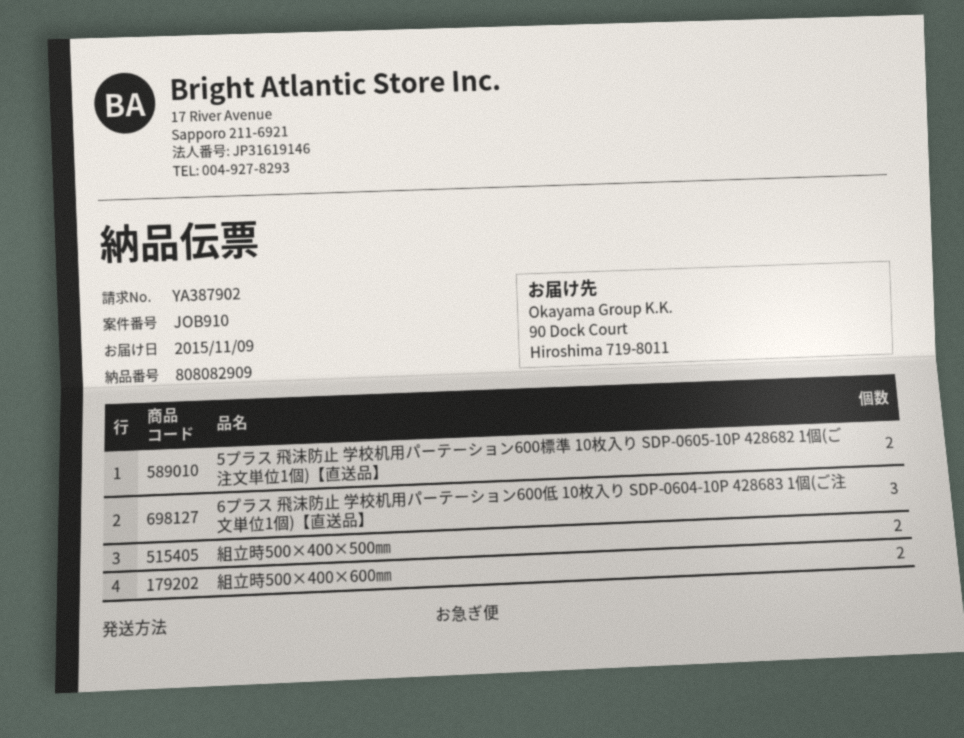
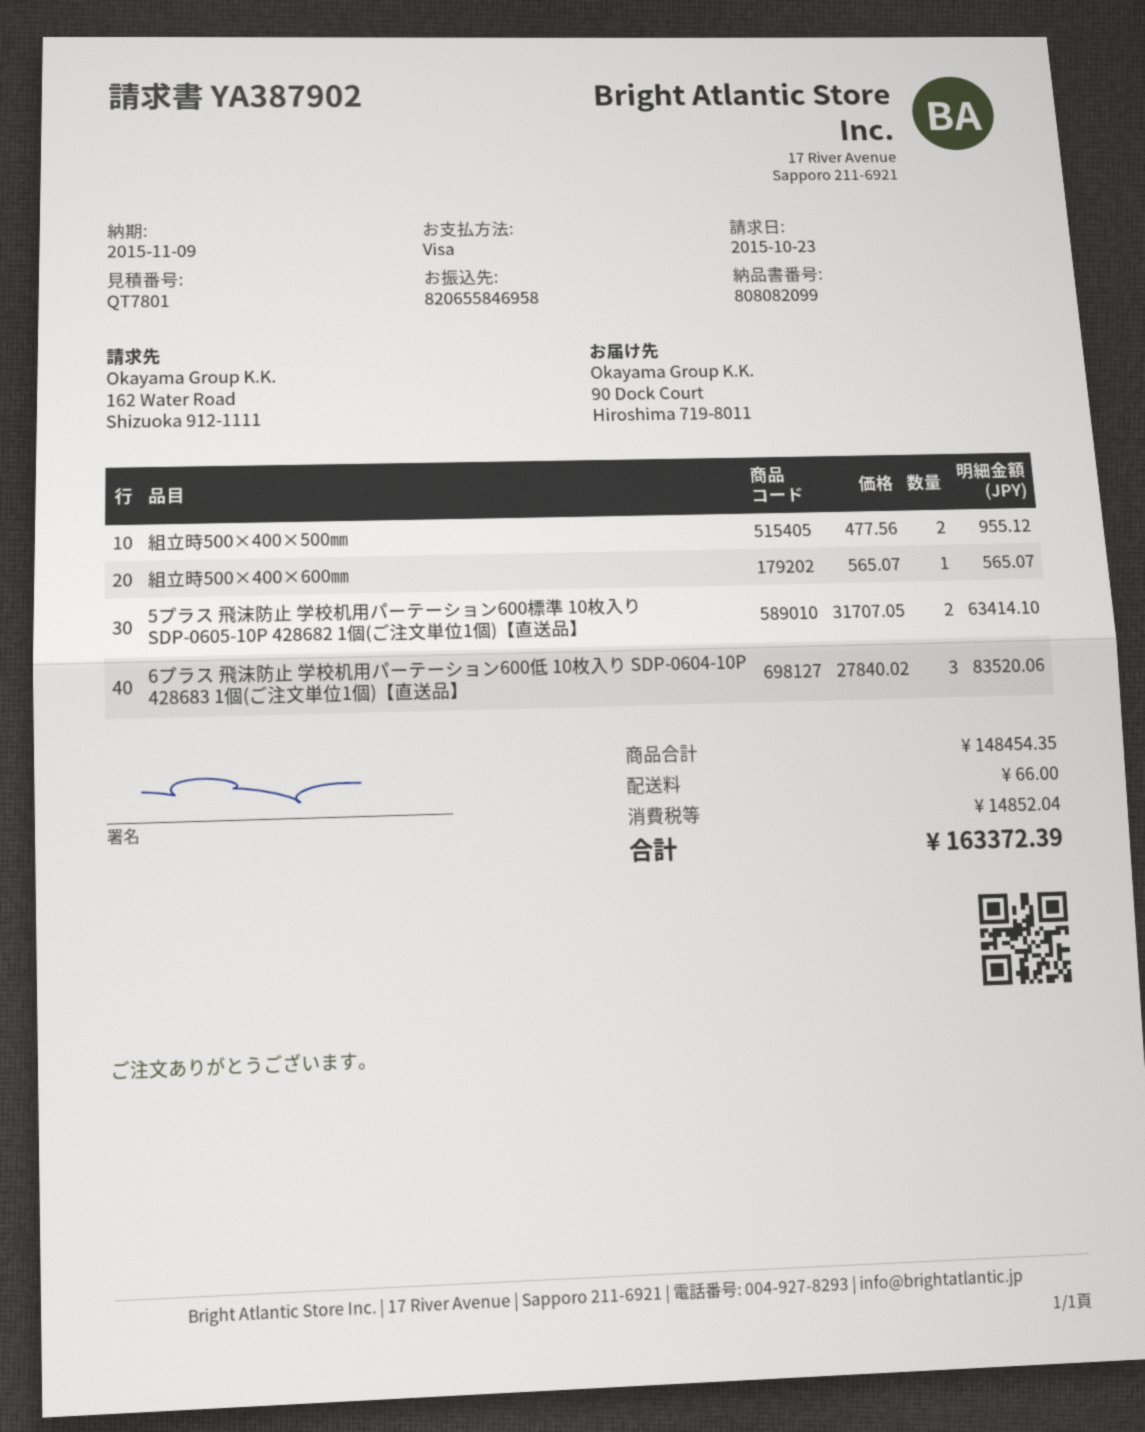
delivery note number: 808082909 -> 808082099
組立時500×400×600㎜: 2 -> 1

